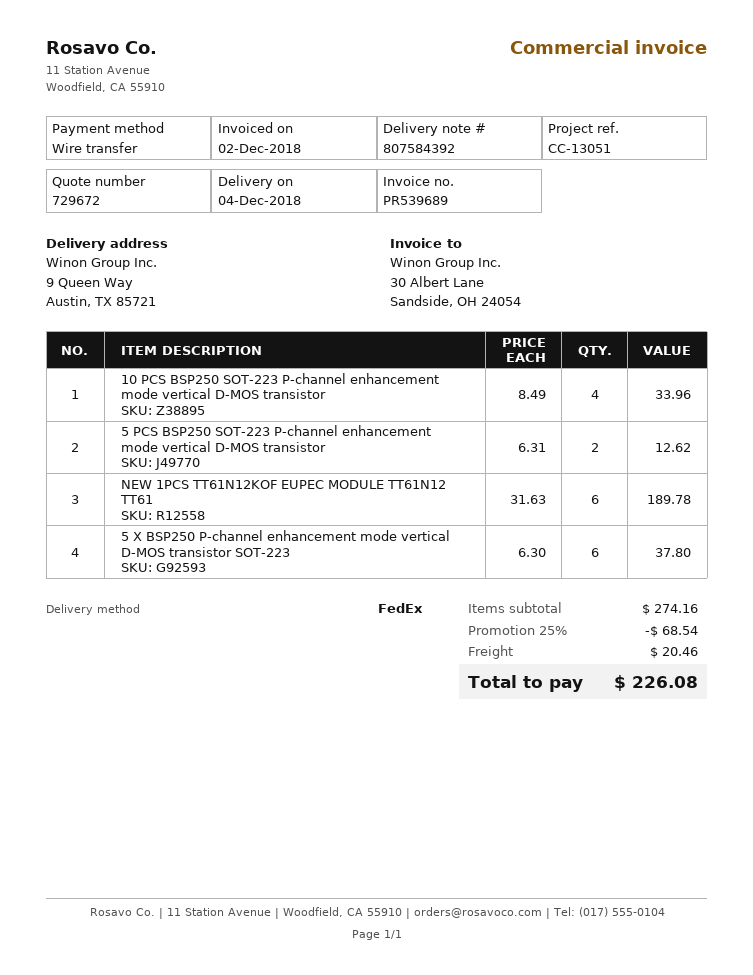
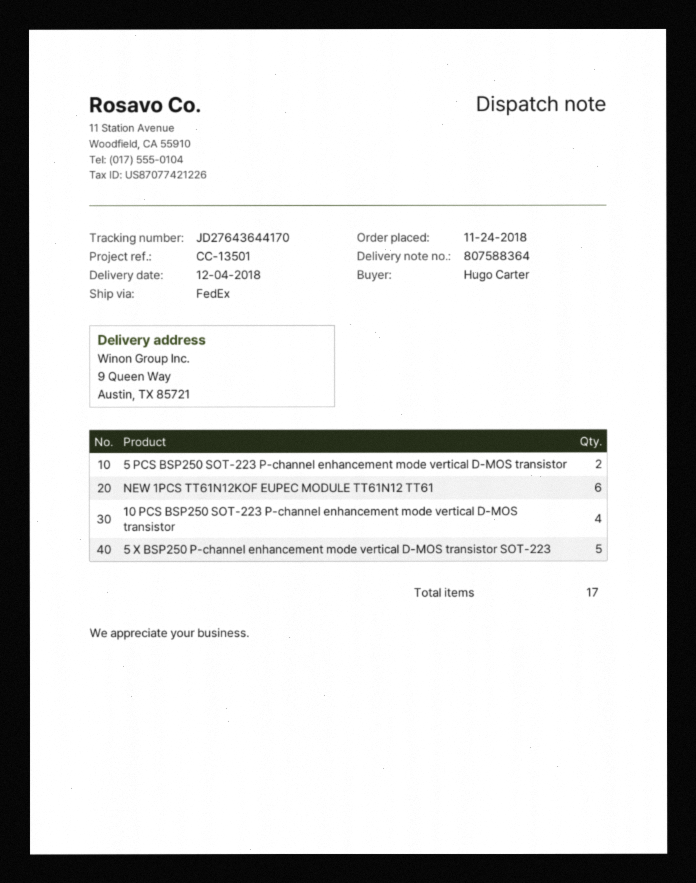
delivery note number: 807584392 -> 807588364
reference: CC-13051 -> CC-13501
5 X BSP250 P-channel enhancement mode vertical D-MOS transistor SOT-223: 6 -> 5

